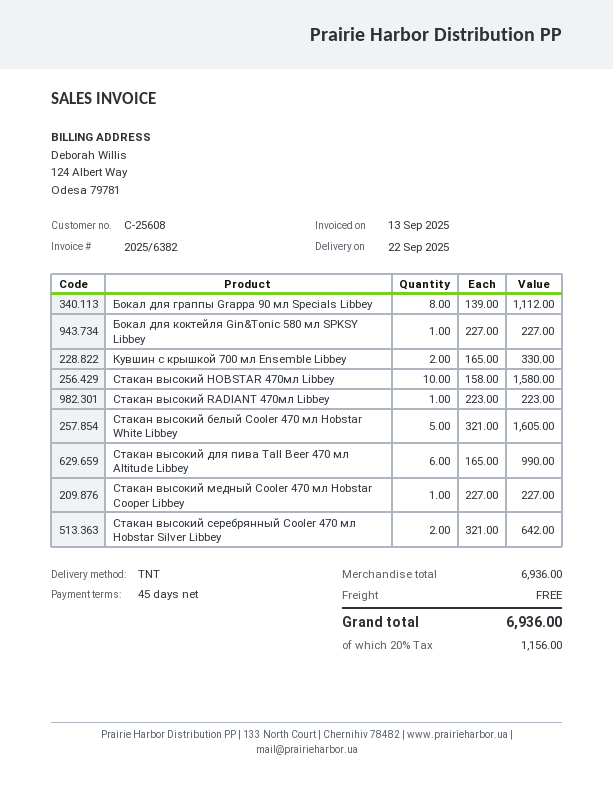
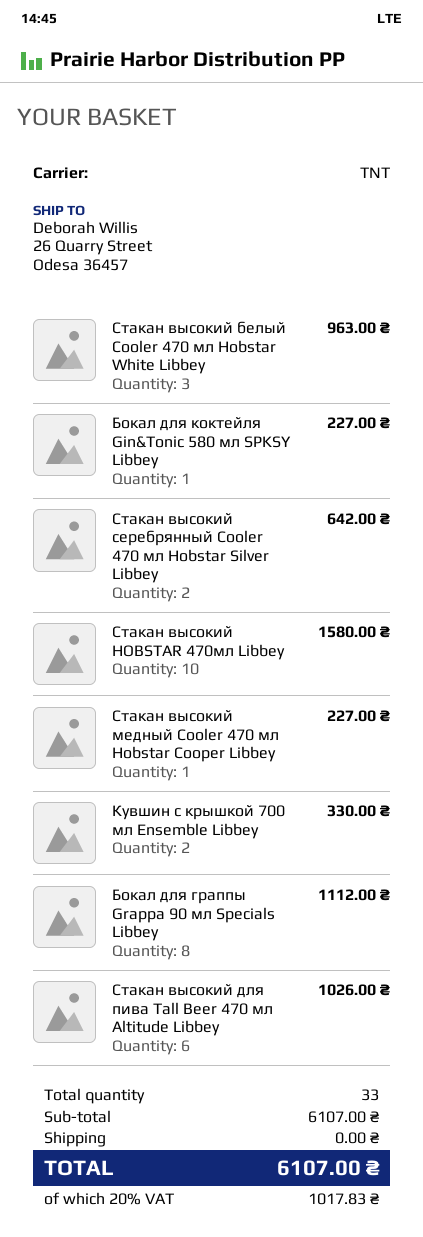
Стакан высокий RADIANT 470мл Libbey: 1 for 223.00 -> none
Стакан высокий белый Cooler 470 мл Hobstar White Libbey: 5 for 1605.00 -> 3 for 963.00
Стакан высокий для пива Tall Beer 470 мл Altitude Libbey: 6 for 990.00 -> 6 for 1026.00
subtotal: 6936.00 -> 6107.00
tax: 20% = 1156.00 -> 20% = 1017.83
total: 6936.00 -> 6107.00

